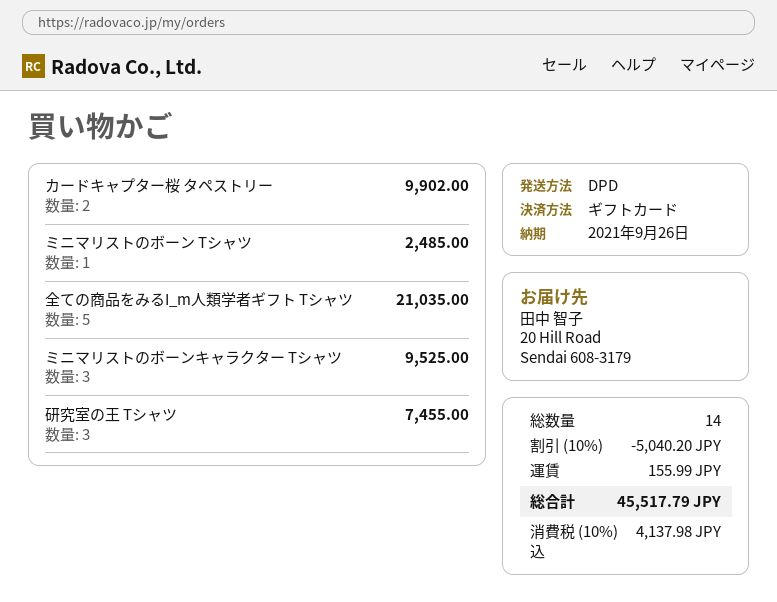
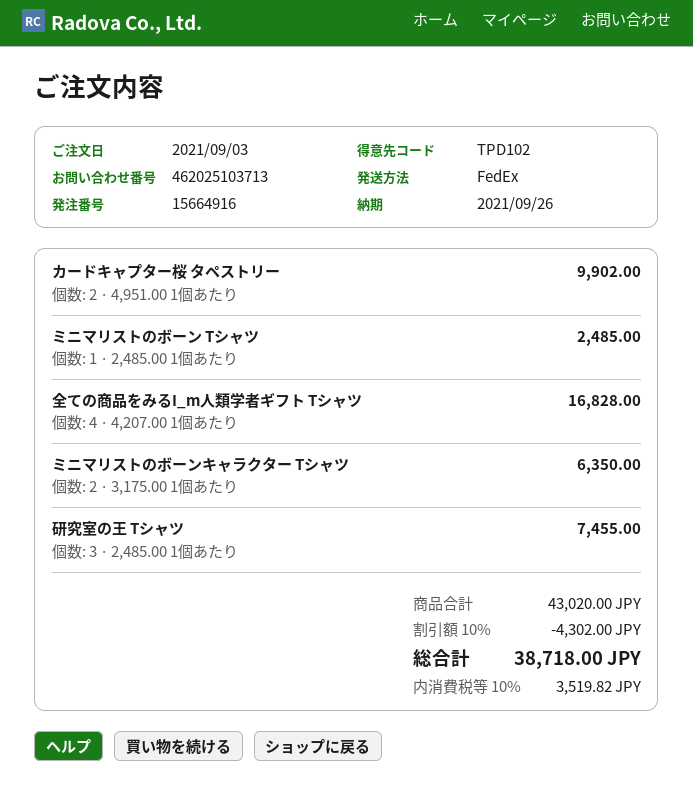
shipping method: DPD -> FedEx
全ての商品をみるI_m人類学者ギフト Tシャツ: 5 for 21035.00 -> 4 for 16828.00
ミニマリストのボーンキャラクター Tシャツ: 3 for 9525.00 -> 2 for 6350.00
discount: 10% = 5040.20 -> 10% = 4302.00
shipping: 155.99 -> none
tax: 10% = 4137.98 -> 10% = 3519.82
total: 45517.79 -> 38718.00

